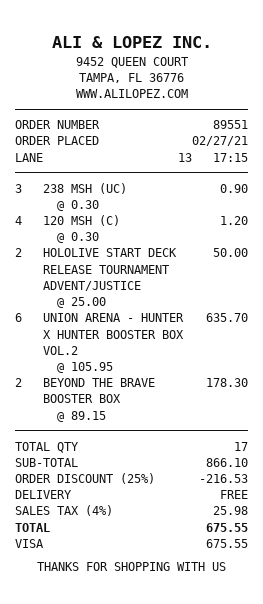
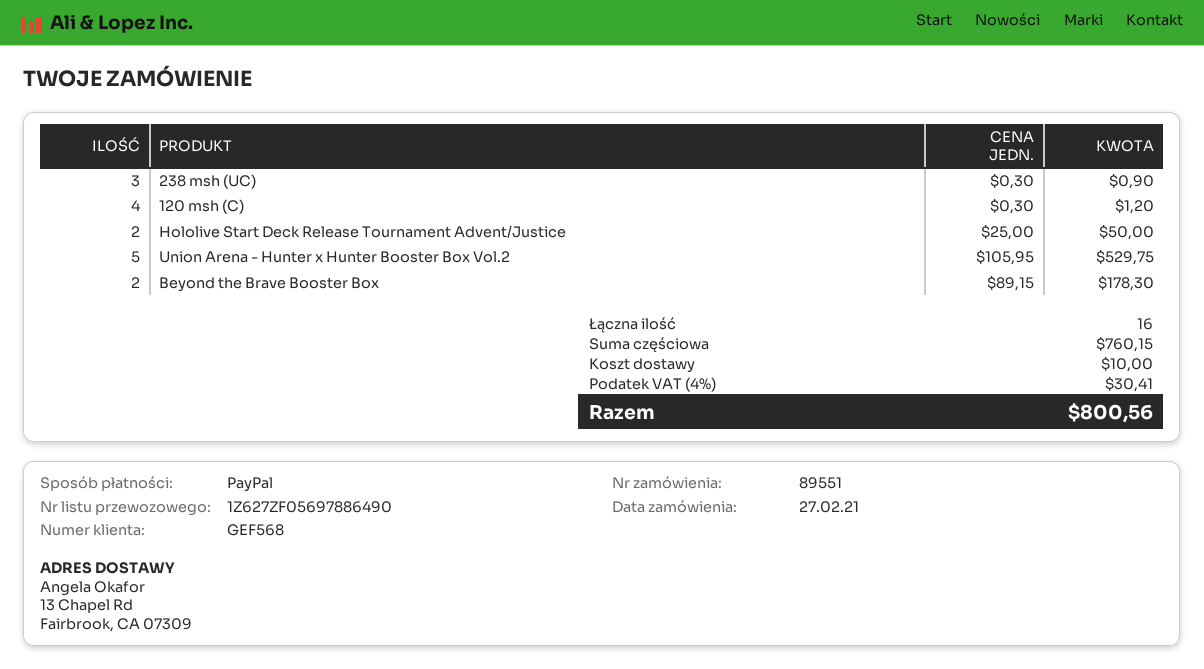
payment method: Visa -> PayPal
UNION ARENA - HUNTER X HUNTER BOOSTER BOX VOL.2: 6 x 105.95 = 635.70 -> 5 x 105.95 = 529.75
total quantity: 17 -> 16
subtotal: 866.10 -> 760.15
discount: 25% = 216.53 -> none
shipping: 0.00 -> 10.00
tax: 4% = 25.98 -> 4% = 30.41
total: 675.55 -> 800.56

